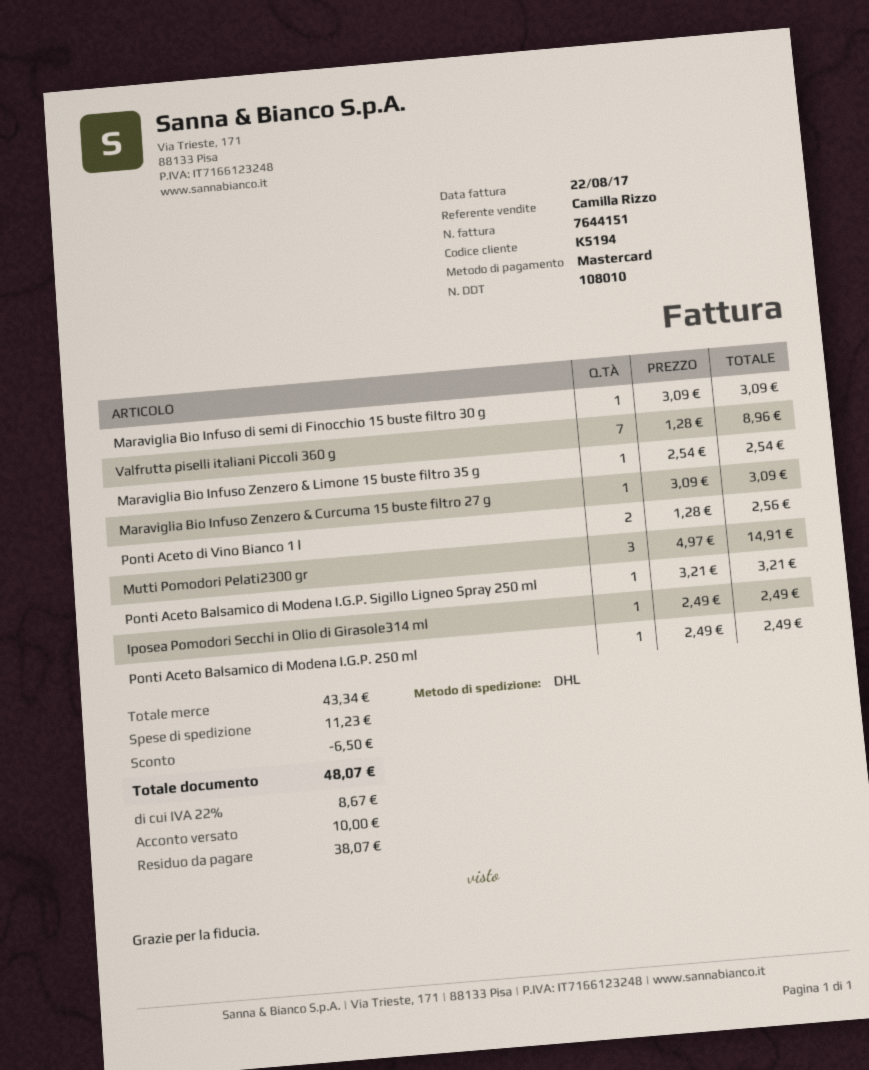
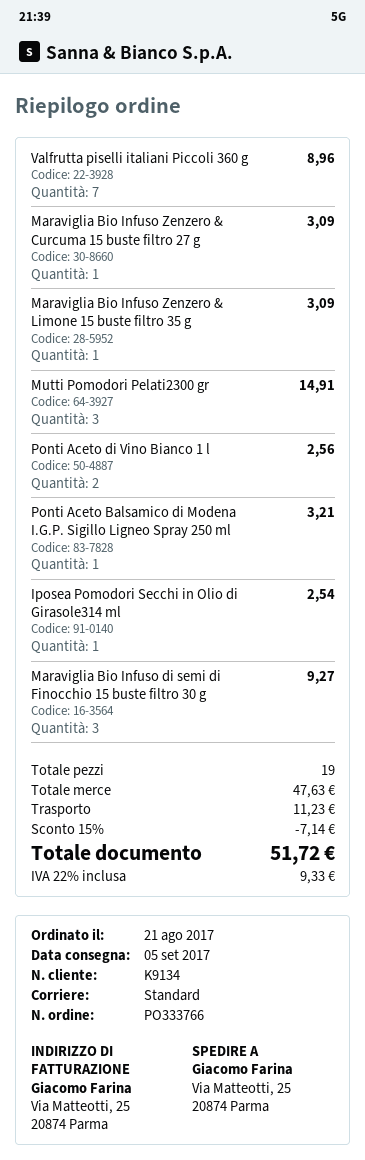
customer number: K5194 -> K9134
shipping method: DHL -> standard
Maraviglia Bio Infuso di semi di Finocchio 15 buste filtro 30 g: 1 for 3.09 -> 3 for 9.27
Maraviglia Bio Infuso Zenzero & Limone 15 buste filtro 35 g: 1 for 2.54 -> 1 for 3.09
Iposea Pomodori Secchi in Olio di Girasole314 ml: 1 for 2.49 -> 1 for 2.54
Ponti Aceto Balsamico di Modena I.G.P. 250 ml: 1 for 2.49 -> none
subtotal: 43.34 -> 47.63
discount: 6.50 -> 7.14
tax: 22% = 8.67 -> 22% = 9.33
total: 48.07 -> 51.72

